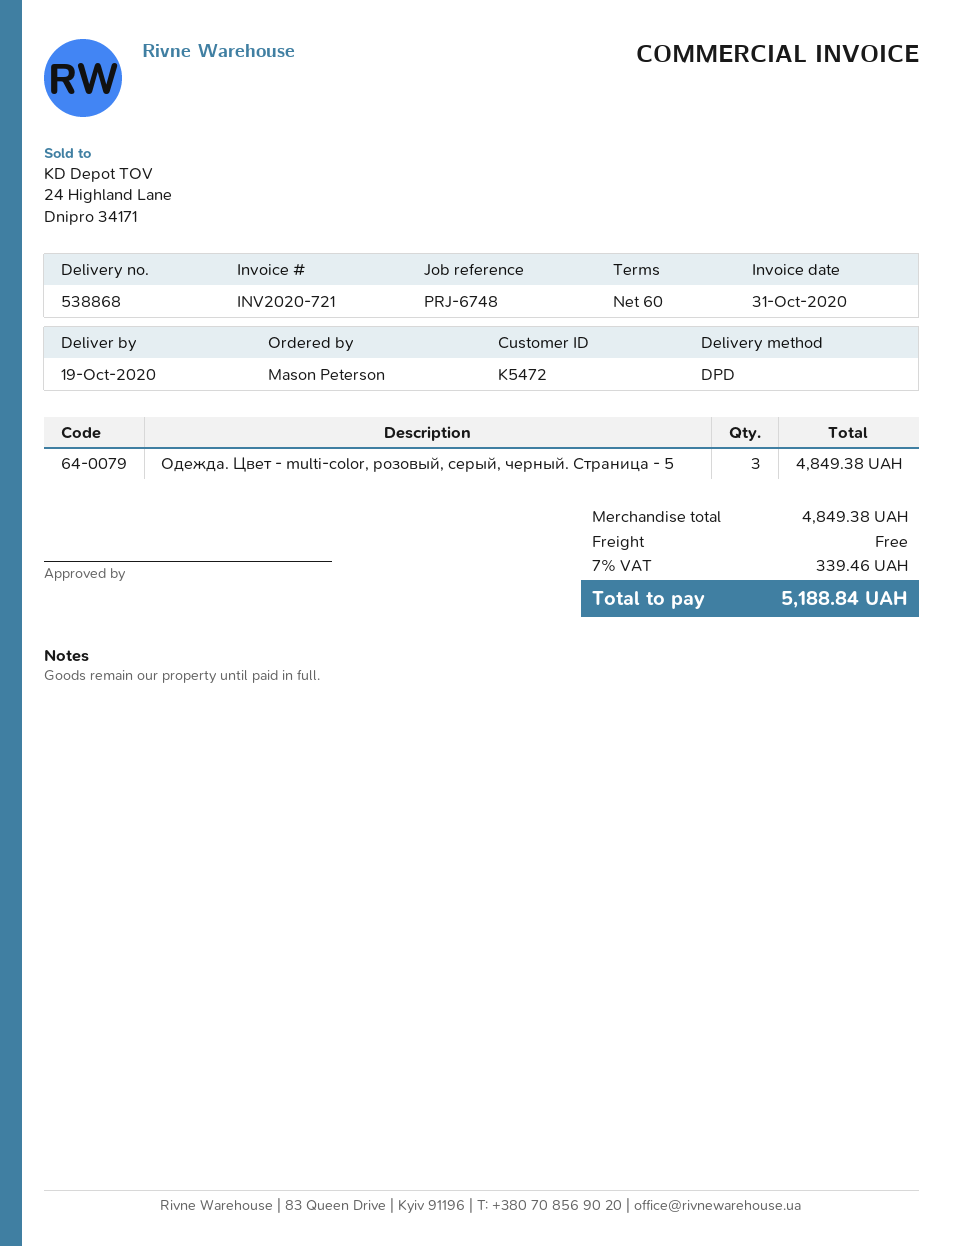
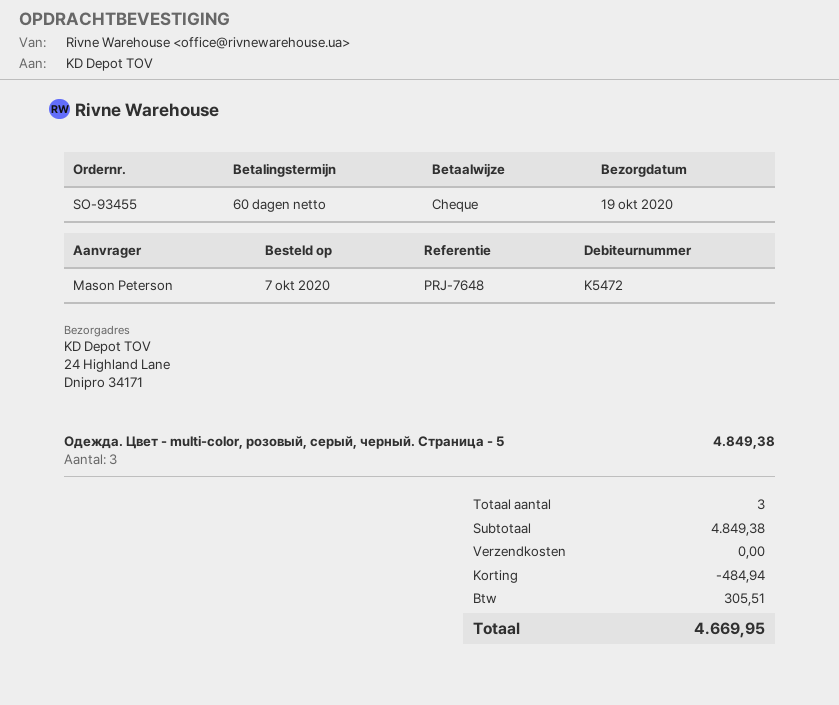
reference: PRJ-6748 -> PRJ-7648
discount: none -> 484.94
tax: 339.46 -> 305.51
total: 5188.84 -> 4669.95

